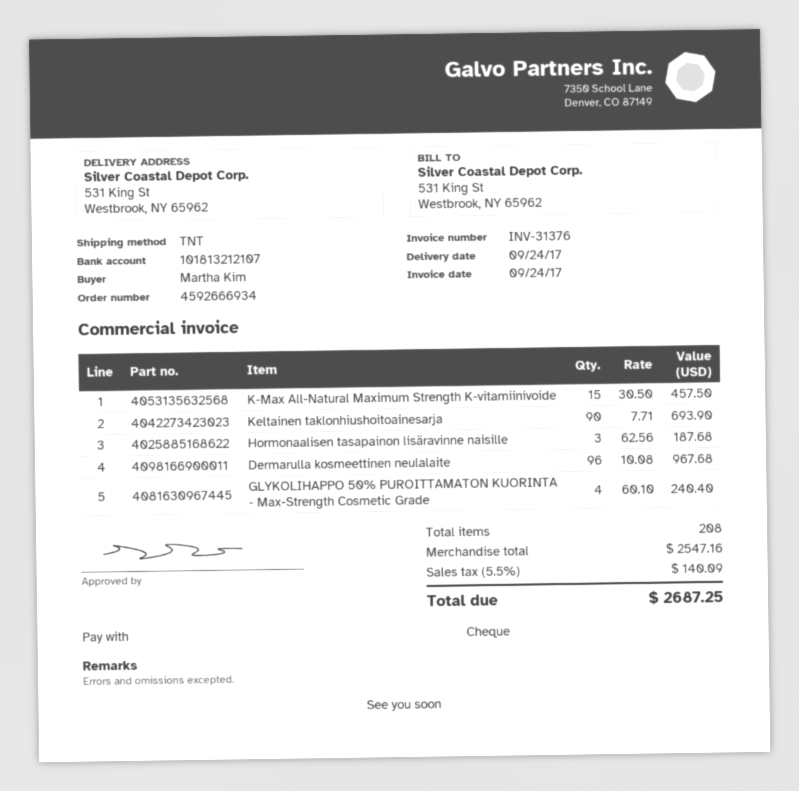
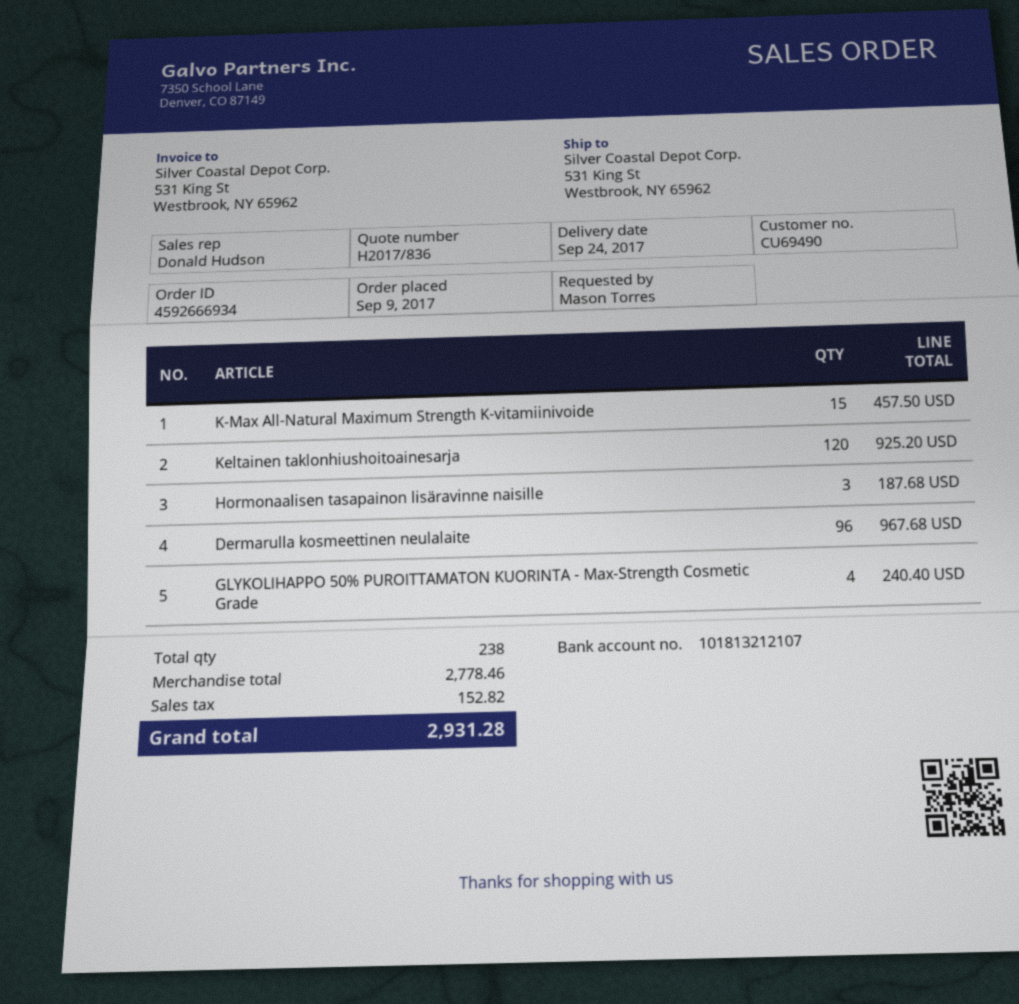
ordered by: Martha Kim -> Mason Torres
Keltainen taklonhiushoitoainesarja: 90 for 693.90 -> 120 for 925.20
total quantity: 208 -> 238
subtotal: 2547.16 -> 2778.46
tax: 140.09 -> 152.82
total: 2687.25 -> 2931.28

